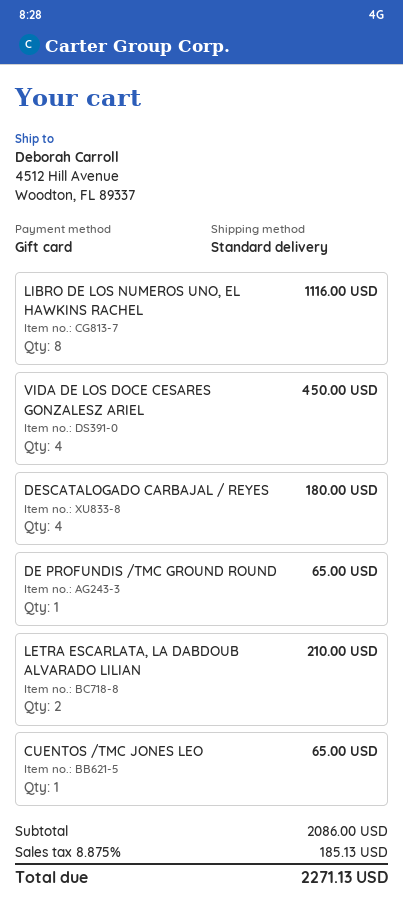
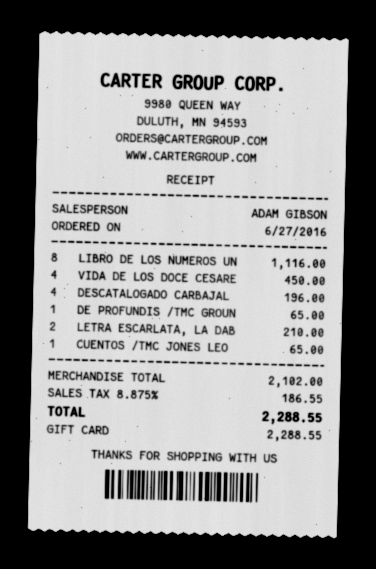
DESCATALOGADO CARBAJAL / REYES: 4 for 180.00 -> 4 for 196.00
subtotal: 2086.00 -> 2102.00
tax: 8.875% = 185.13 -> 8.875% = 186.55
total: 2271.13 -> 2288.55

